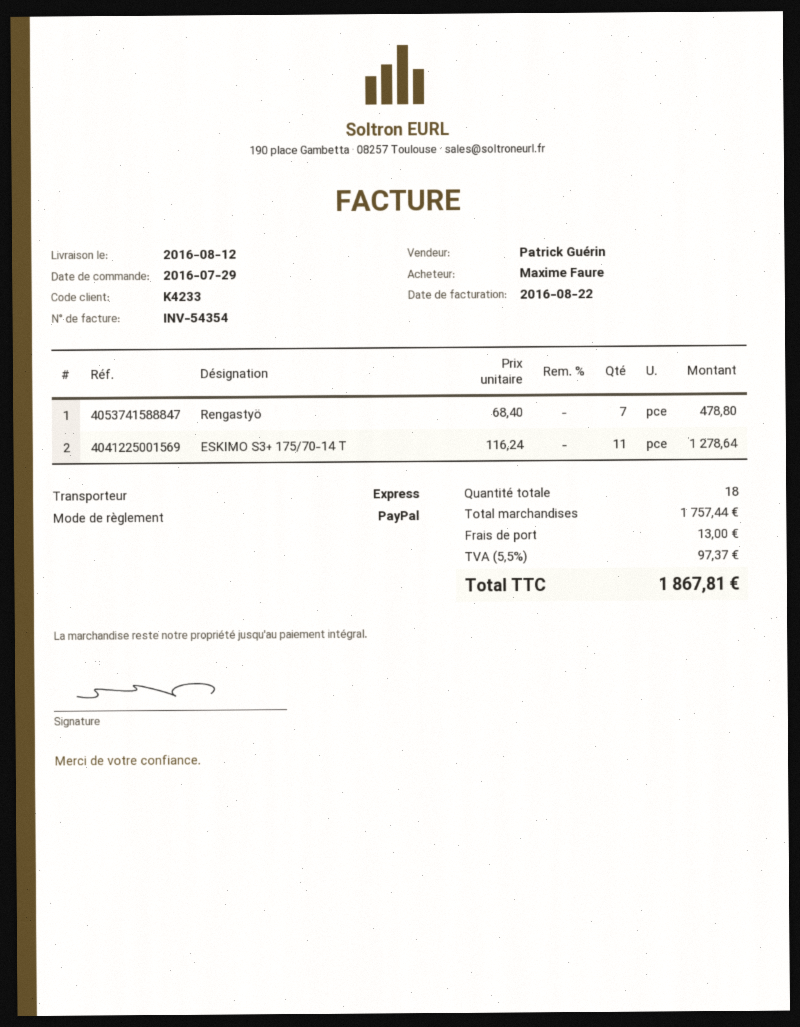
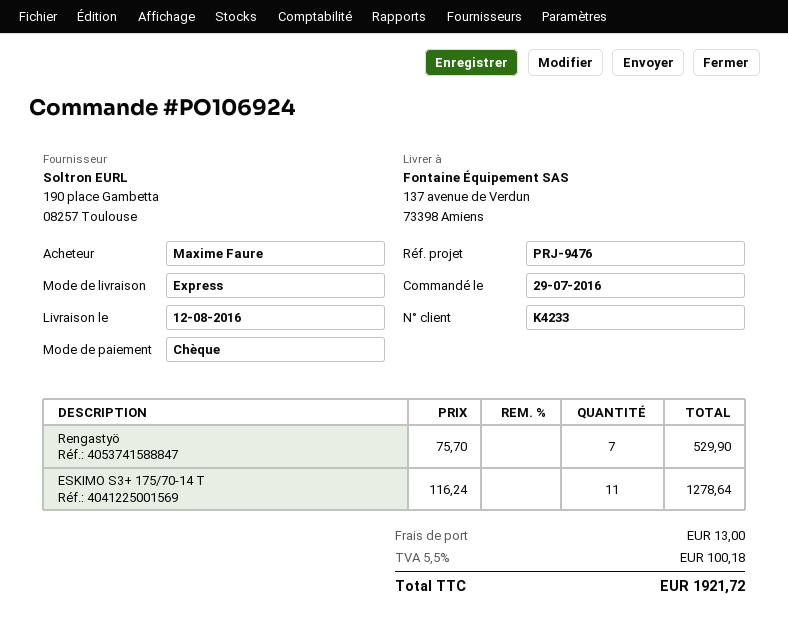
payment method: PayPal -> cheque
Rengastyö: 7 x 68.40 = 478.80 -> 7 x 75.70 = 529.90
tax: 5.5% = 97.37 -> 5.5% = 100.18
total: 1867.81 -> 1921.72

